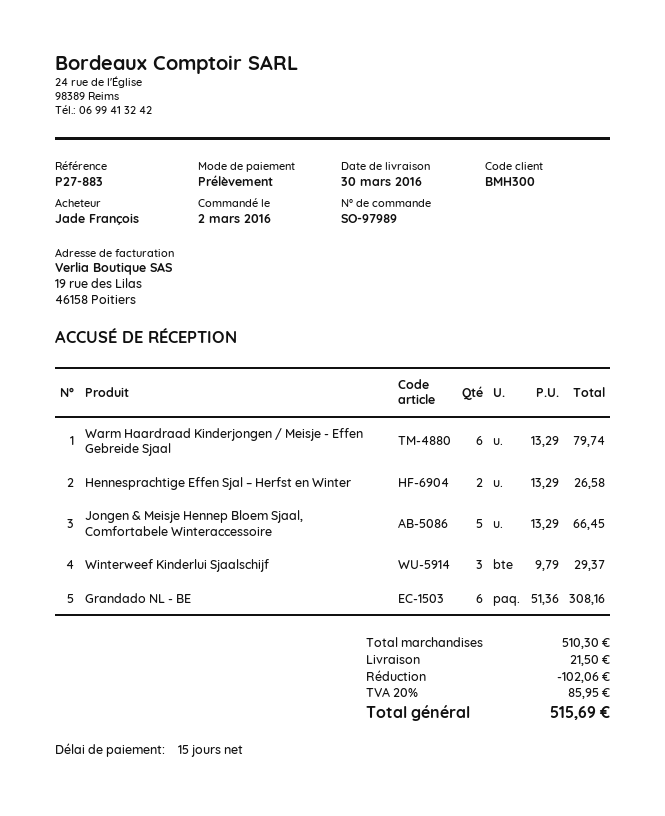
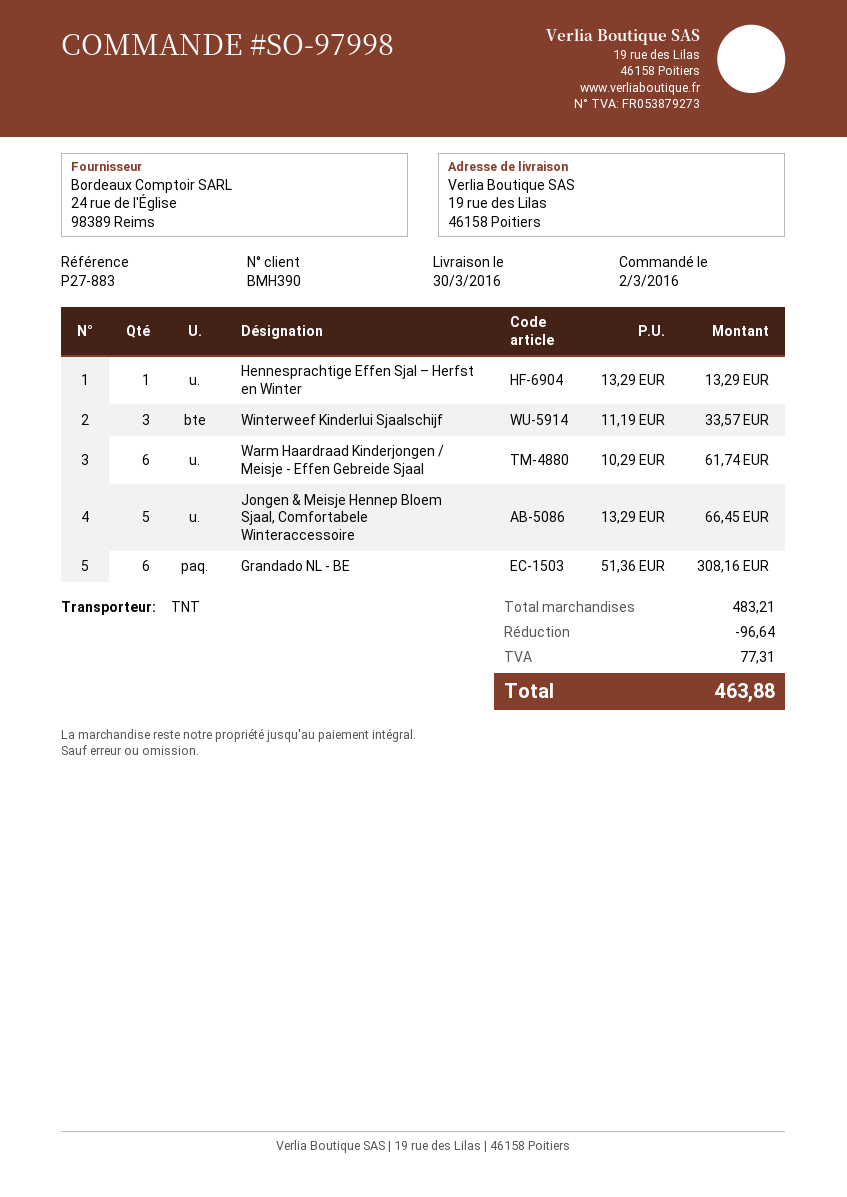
order number: SO-97989 -> SO-97998
customer number: BMH300 -> BMH390
Warm Haardraad Kinderjongen / Meisje - Effen Gebreide Sjaal: 6 x 13.29 = 79.74 -> 6 x 10.29 = 61.74
Hennesprachtige Effen Sjal – Herfst en Winter: 2 x 13.29 = 26.58 -> 1 x 13.29 = 13.29
Winterweef Kinderlui Sjaalschijf: 3 x 9.79 = 29.37 -> 3 x 11.19 = 33.57
subtotal: 510.30 -> 483.21
discount: 102.06 -> 96.64
shipping: 21.50 -> none
tax: 85.95 -> 77.31
total: 515.69 -> 463.88

